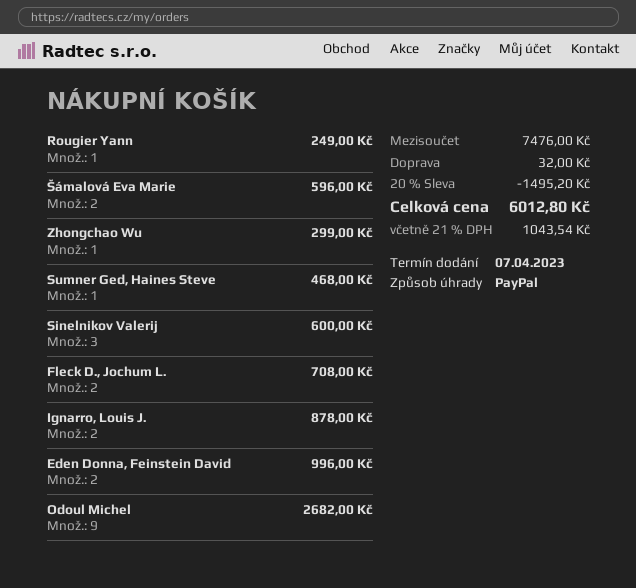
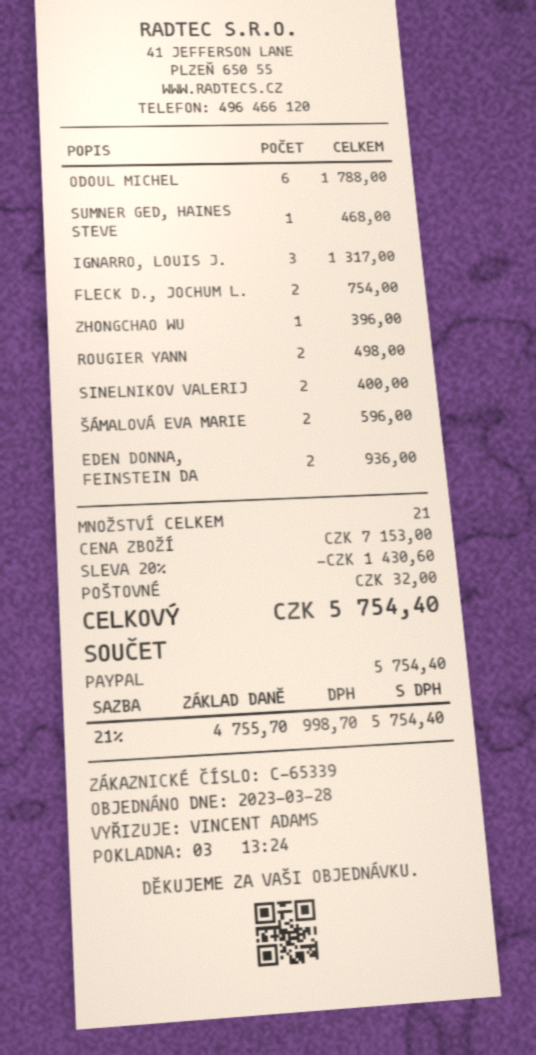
Rougier Yann: 1 for 249.00 -> 2 for 498.00
Zhongchao Wu: 1 for 299.00 -> 1 for 396.00
Sinelnikov Valerij: 3 for 600.00 -> 2 for 400.00
Fleck D., Jochum L.: 2 for 708.00 -> 2 for 754.00
Ignarro, Louis J.: 2 for 878.00 -> 3 for 1317.00
Eden Donna, Feinstein David: 2 for 996.00 -> 2 for 936.00
Odoul Michel: 9 for 2682.00 -> 6 for 1788.00
subtotal: 7476.00 -> 7153.00
discount: 20% = 1495.20 -> 20% = 1430.60
tax: 21% = 1043.54 -> 21% = 998.70
total: 6012.80 -> 5754.40

